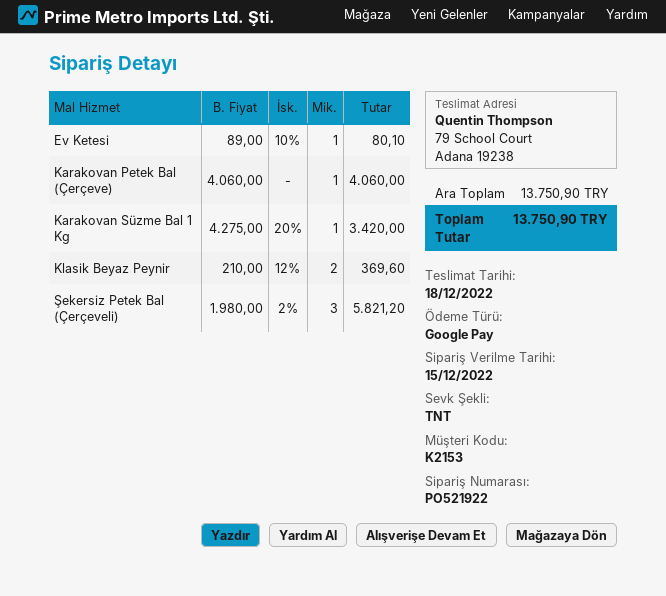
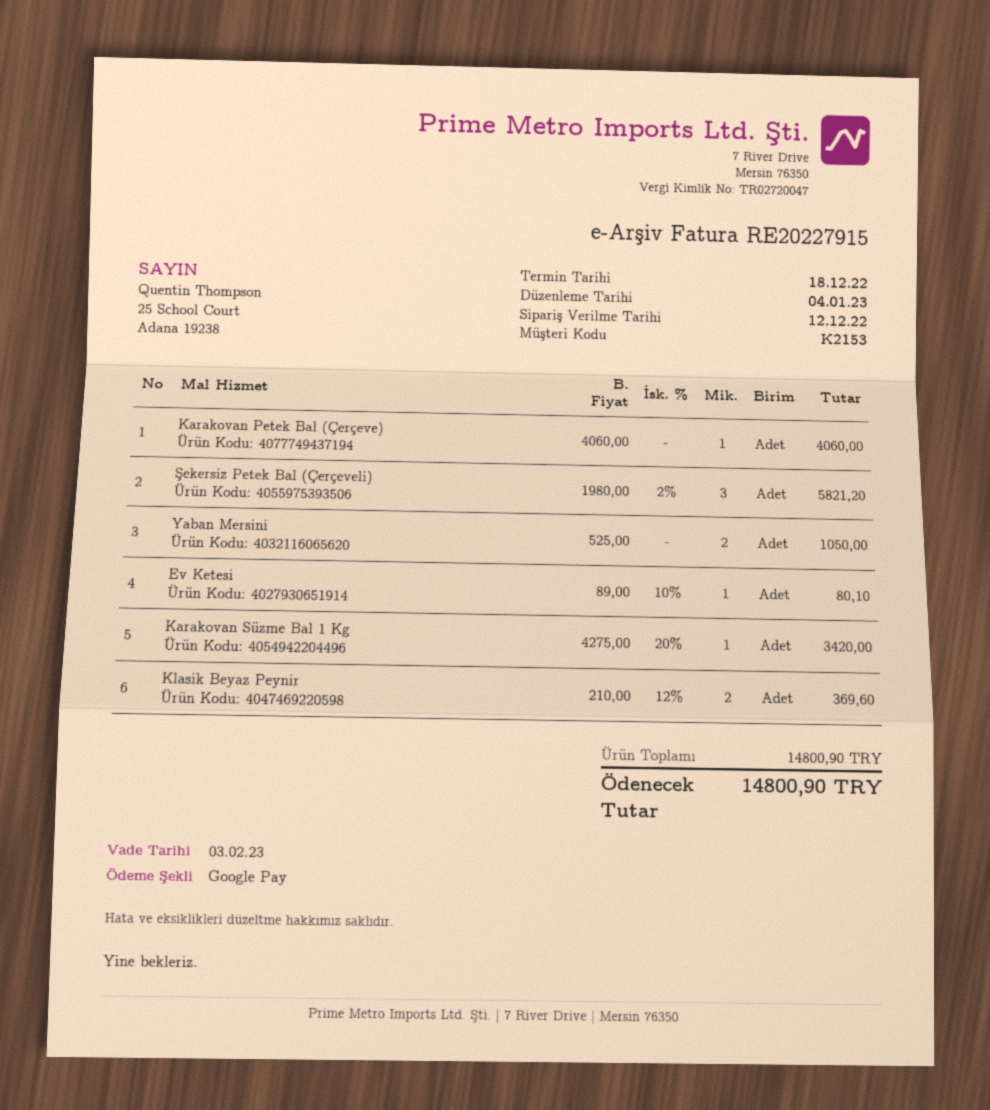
order date: 2022-12-15 -> 2022-12-12
Yaban Mersini: none -> 2 x 525.00 = 1050.00
subtotal: 13750.90 -> 14800.90
total: 13750.90 -> 14800.90

